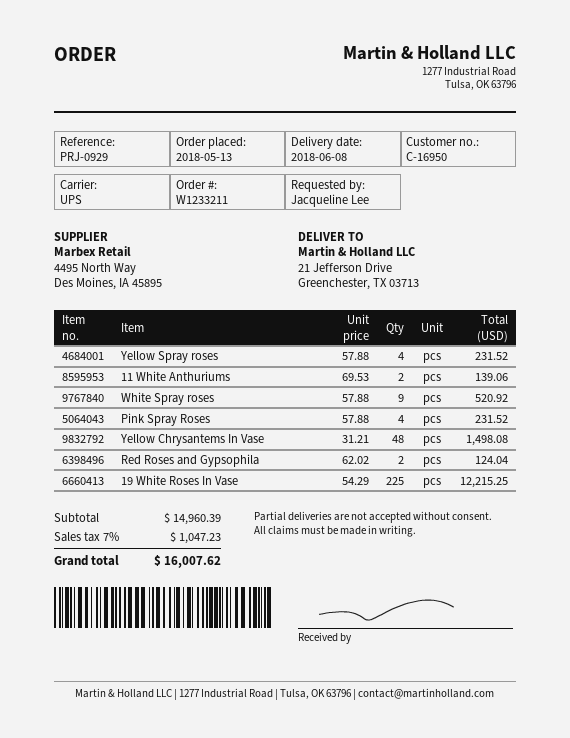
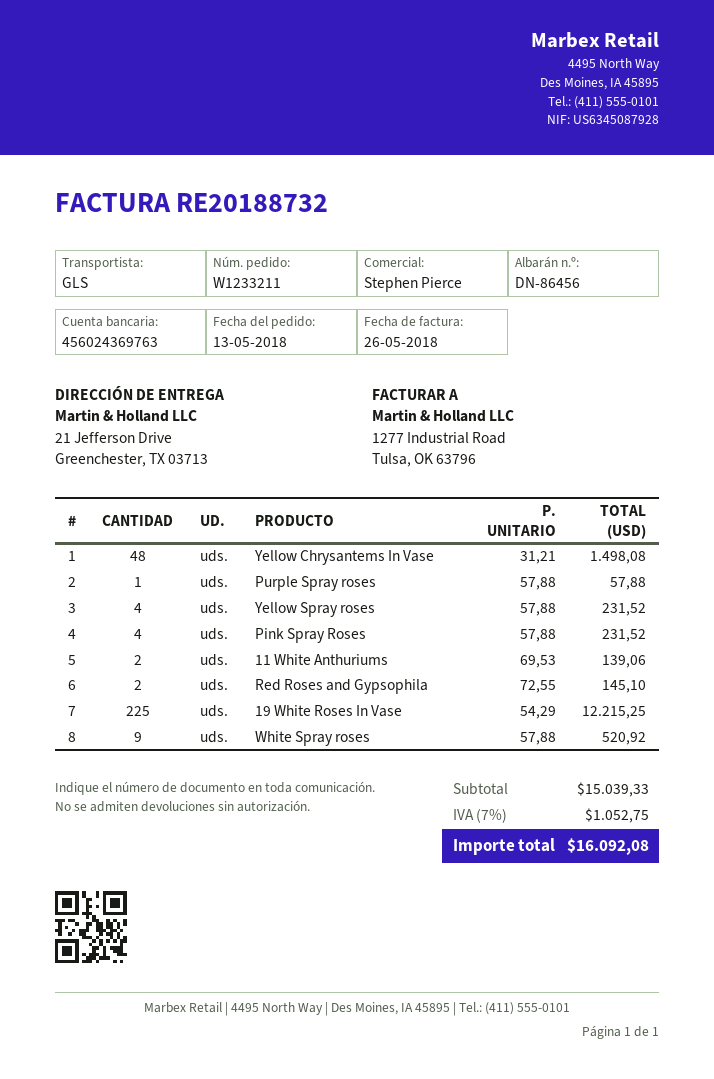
shipping method: UPS -> GLS
Red Roses and Gypsophila: 2 x 62.02 = 124.04 -> 2 x 72.55 = 145.10
Purple Spray roses: none -> 1 x 57.88 = 57.88
subtotal: 14960.39 -> 15039.33
tax: 7% = 1047.23 -> 7% = 1052.75
total: 16007.62 -> 16092.08

